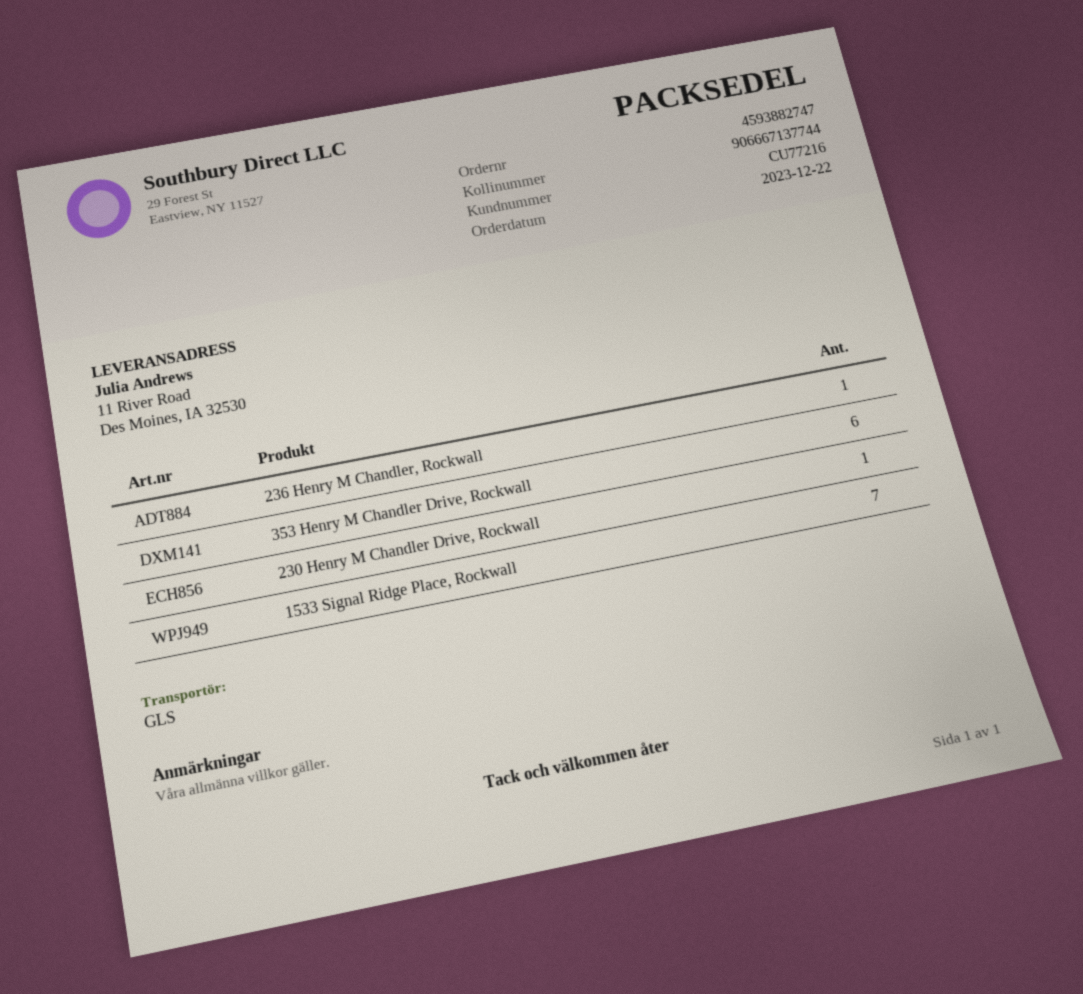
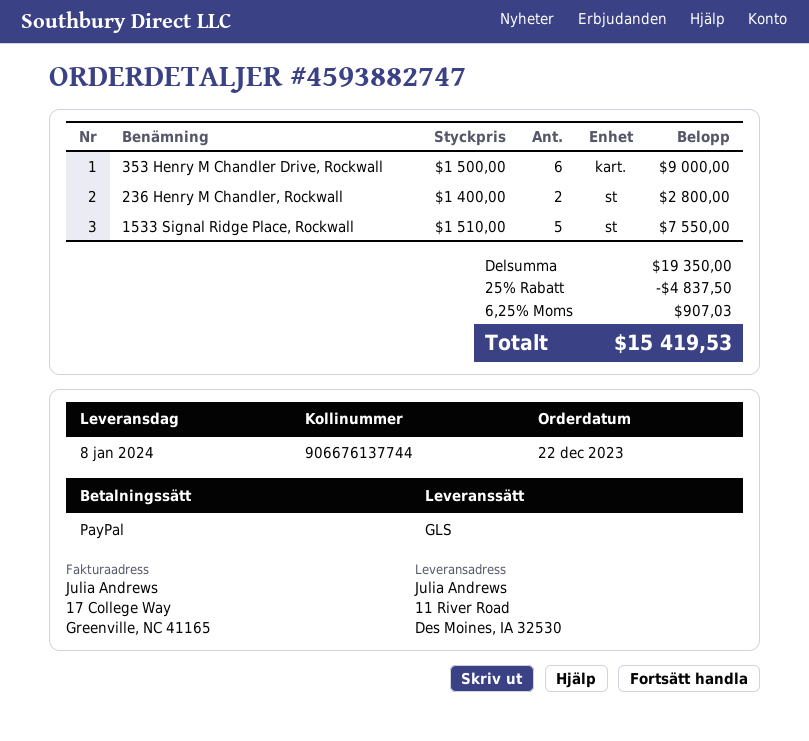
tracking number: 906667137744 -> 906676137744
236 Henry M Chandler, Rockwall: 1 -> 2
230 Henry M Chandler Drive, Rockwall: 1 -> none
1533 Signal Ridge Place, Rockwall: 7 -> 5

